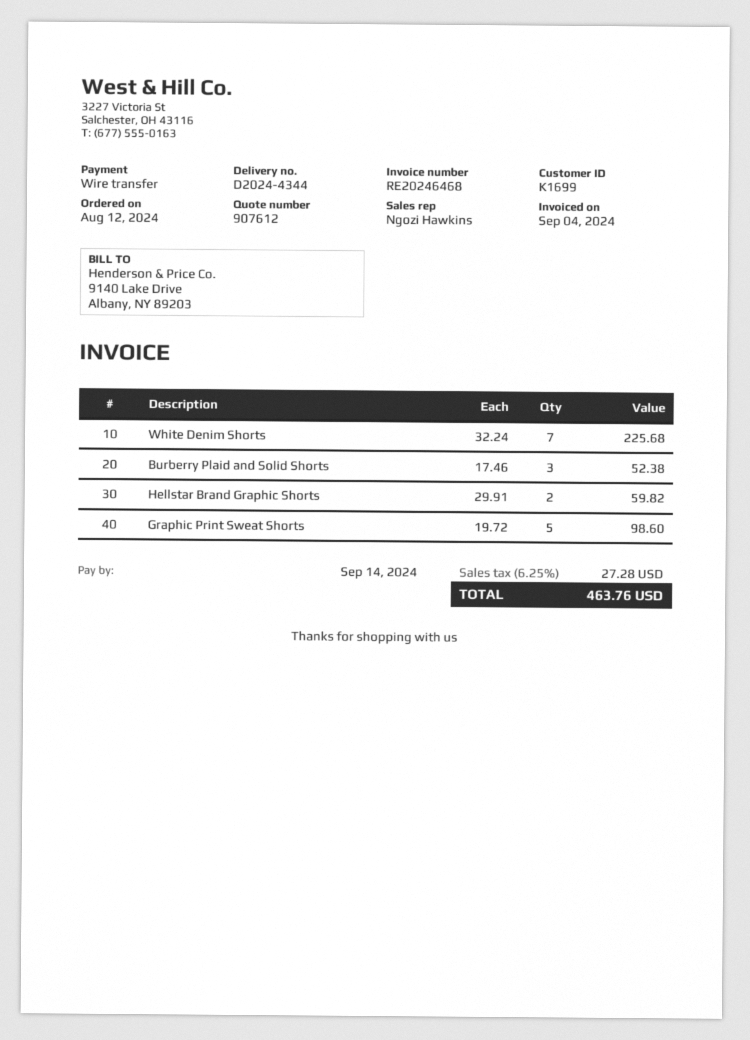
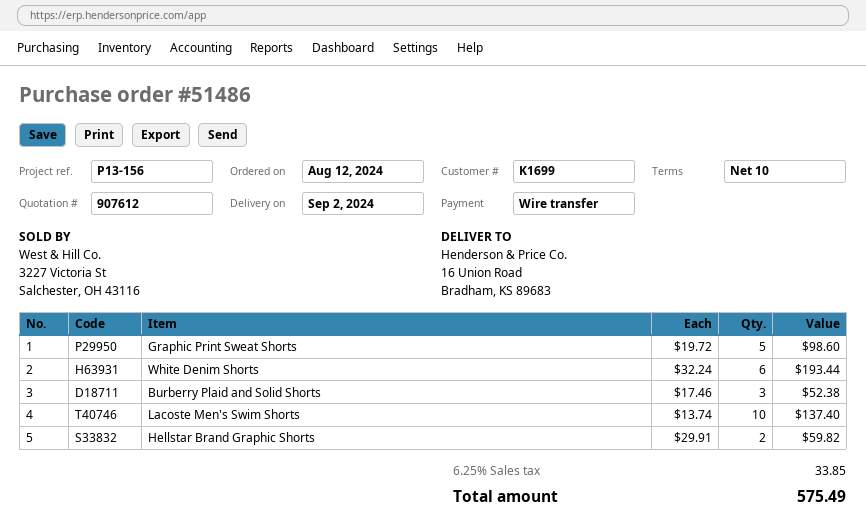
White Denim Shorts: 7 x 32.24 = 225.68 -> 6 x 32.24 = 193.44
Lacoste Men's Swim Shorts: none -> 10 x 13.74 = 137.40
tax: 6.25% = 27.28 -> 6.25% = 33.85
total: 463.76 -> 575.49

